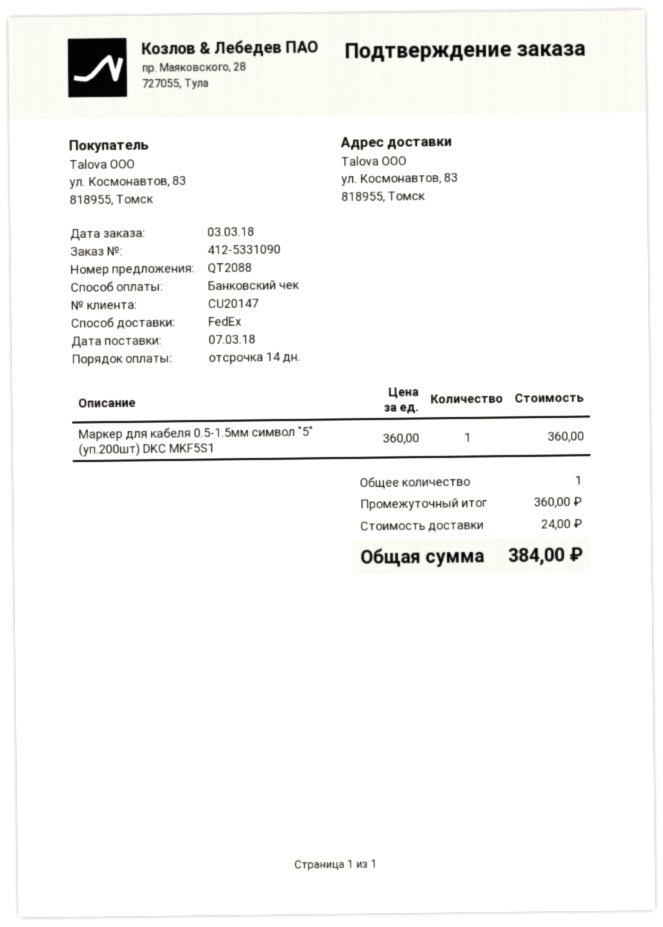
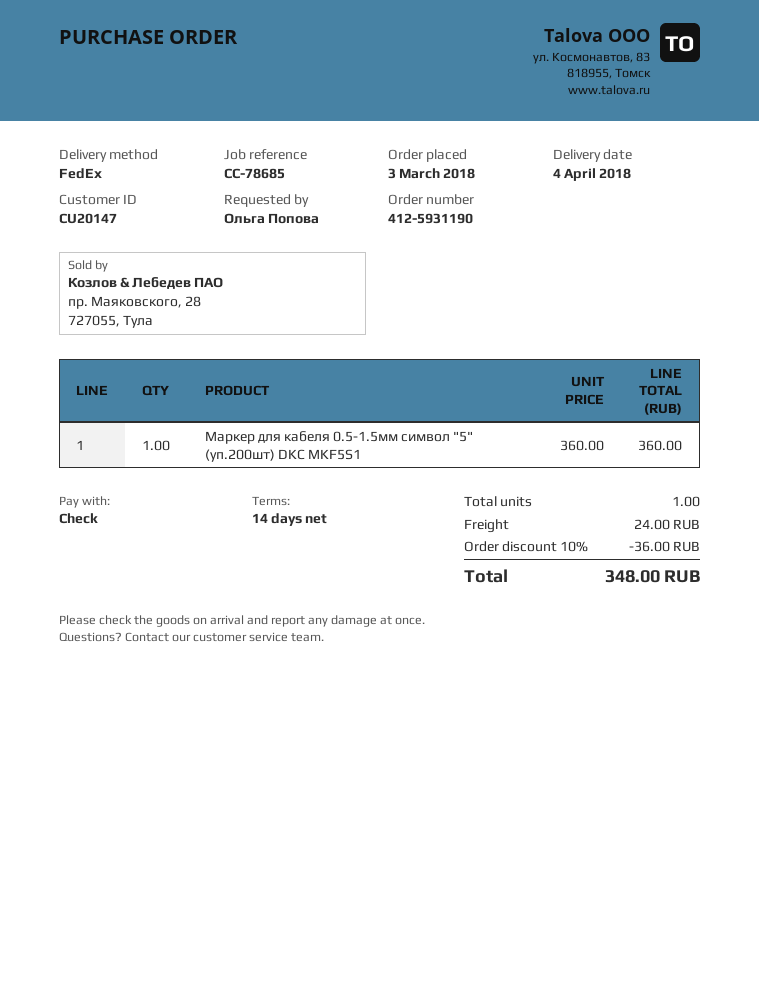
order number: 412-5331090 -> 412-5931190
delivery date: 2018-03-07 -> 2018-04-04
discount: none -> 10% = 36.00
total: 384.00 -> 348.00

